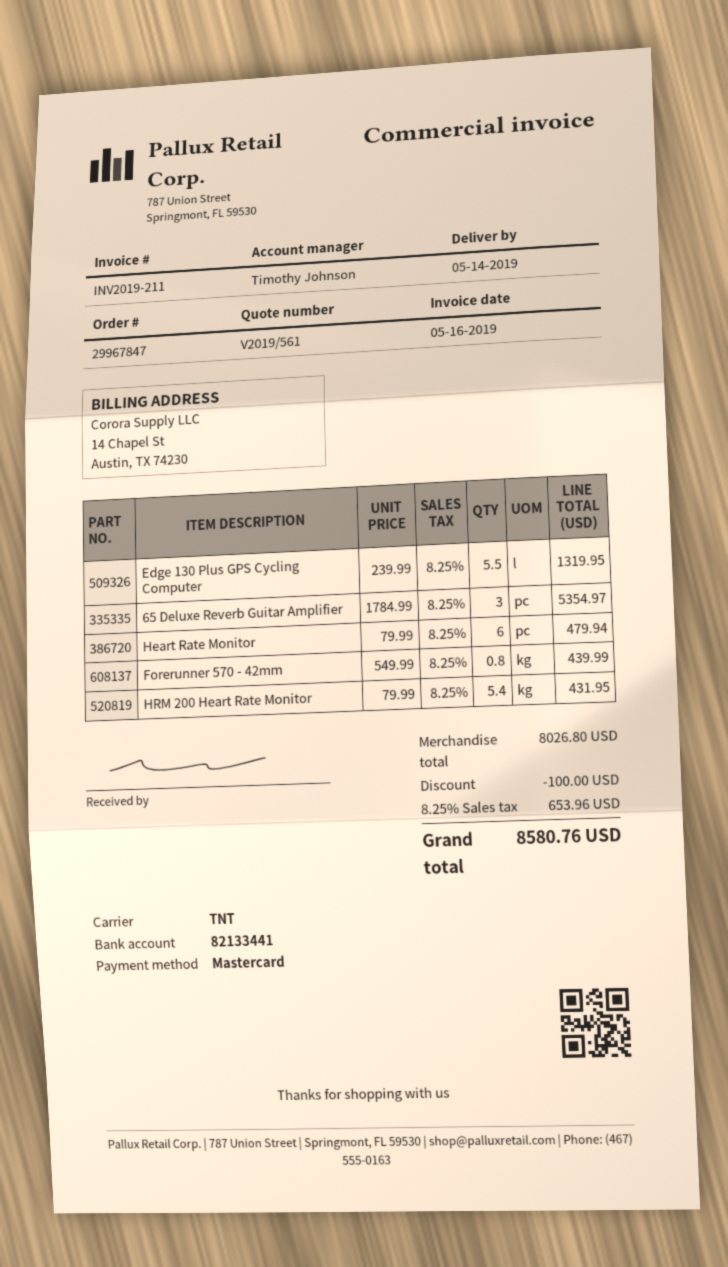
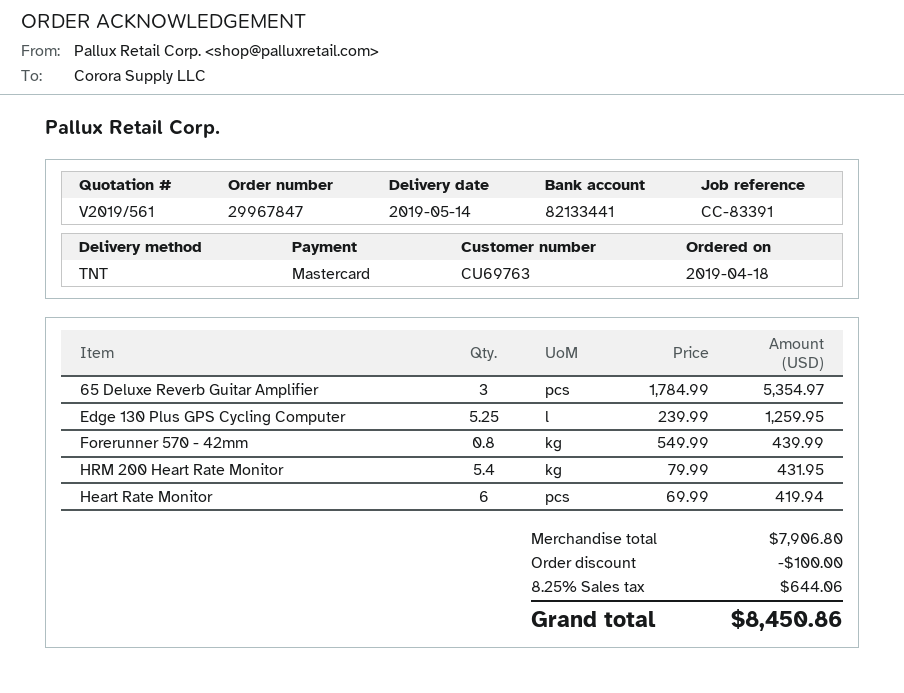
Edge 130 Plus GPS Cycling Computer: 5.5 x 239.99 = 1319.95 -> 5.25 x 239.99 = 1259.95
Heart Rate Monitor: 6 x 79.99 = 479.94 -> 6 x 69.99 = 419.94
subtotal: 8026.80 -> 7906.80
tax: 8.25% = 653.96 -> 8.25% = 644.06
total: 8580.76 -> 8450.86

